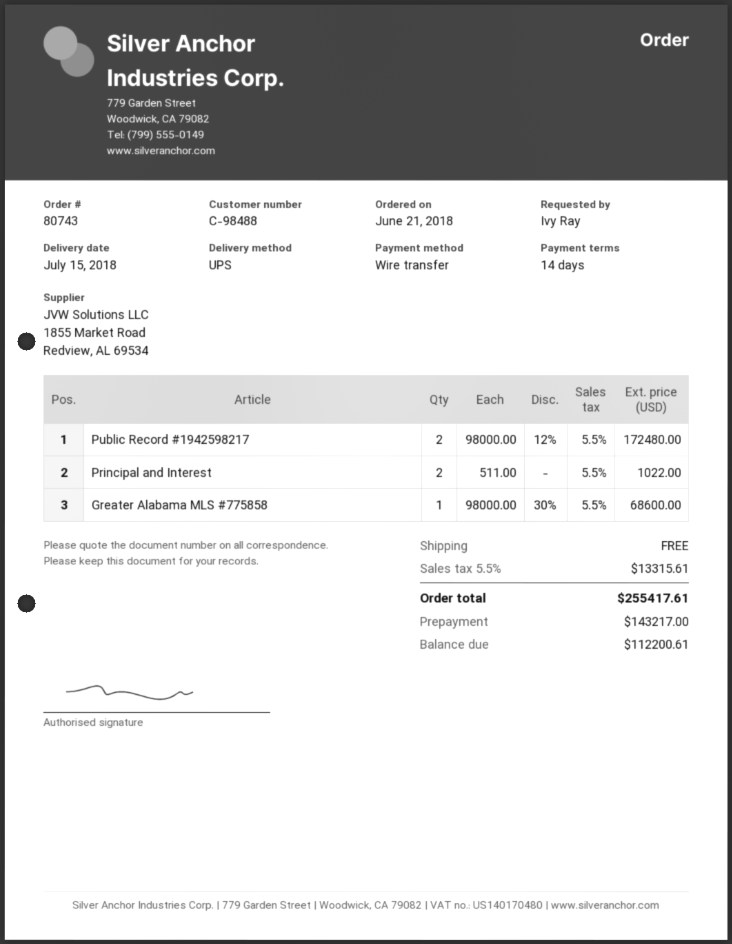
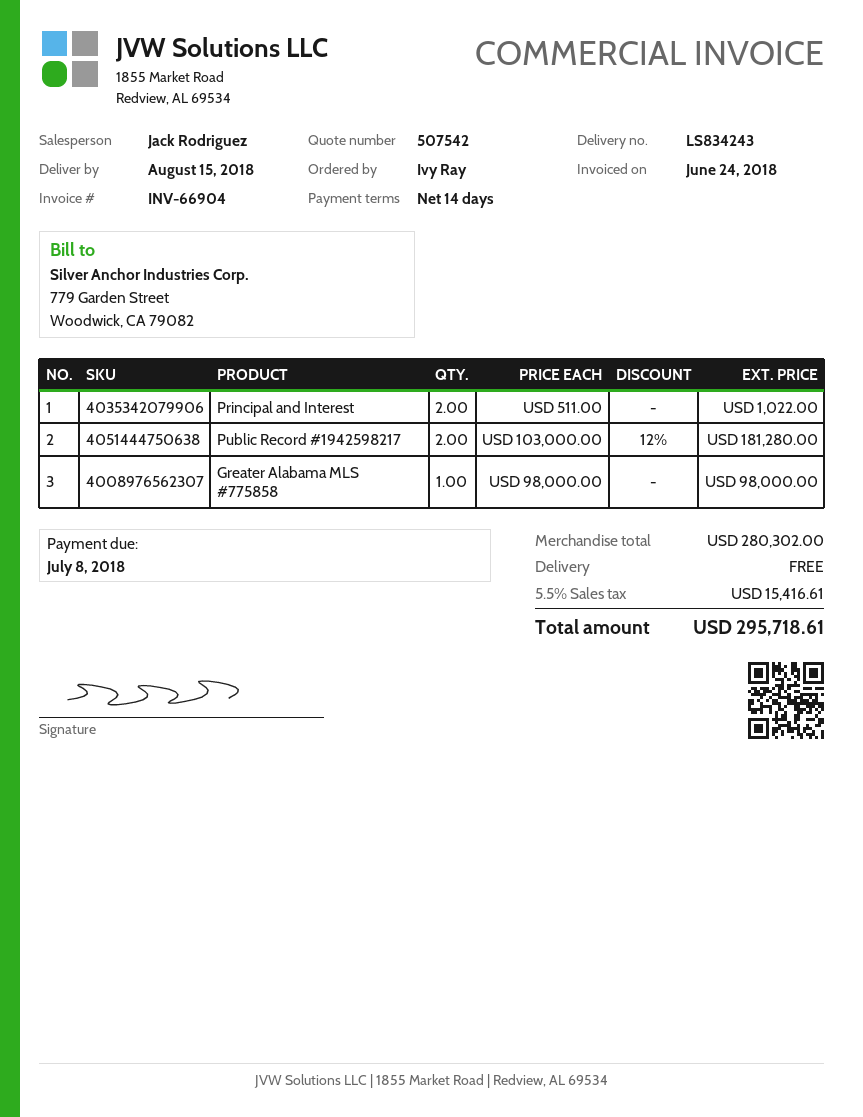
delivery date: 2018-07-15 -> 2018-08-15
Public Record #1942598217: 2 x 98000.00 - 12% = 172480.00 -> 2 x 103000.00 - 12% = 181280.00
Greater Alabama MLS #775858: 1 x 98000.00 - 30% = 68600.00 -> 1 x 98000.00 = 98000.00
tax: 5.5% = 13315.61 -> 5.5% = 15416.61
total: 255417.61 -> 295718.61

